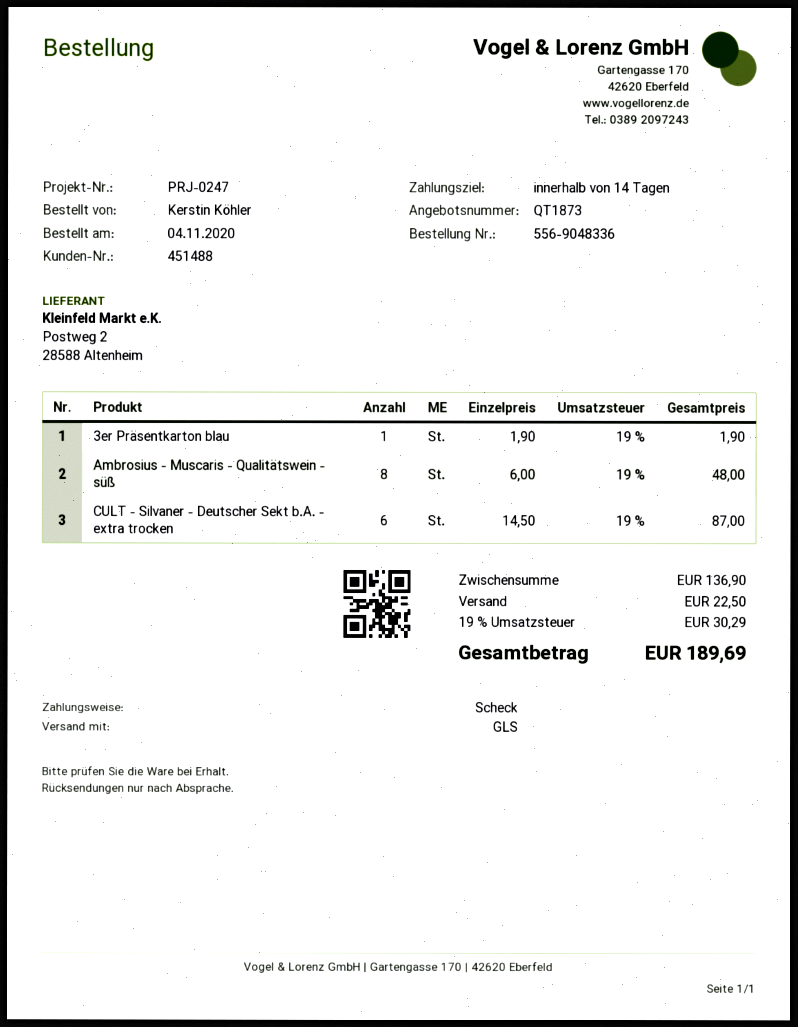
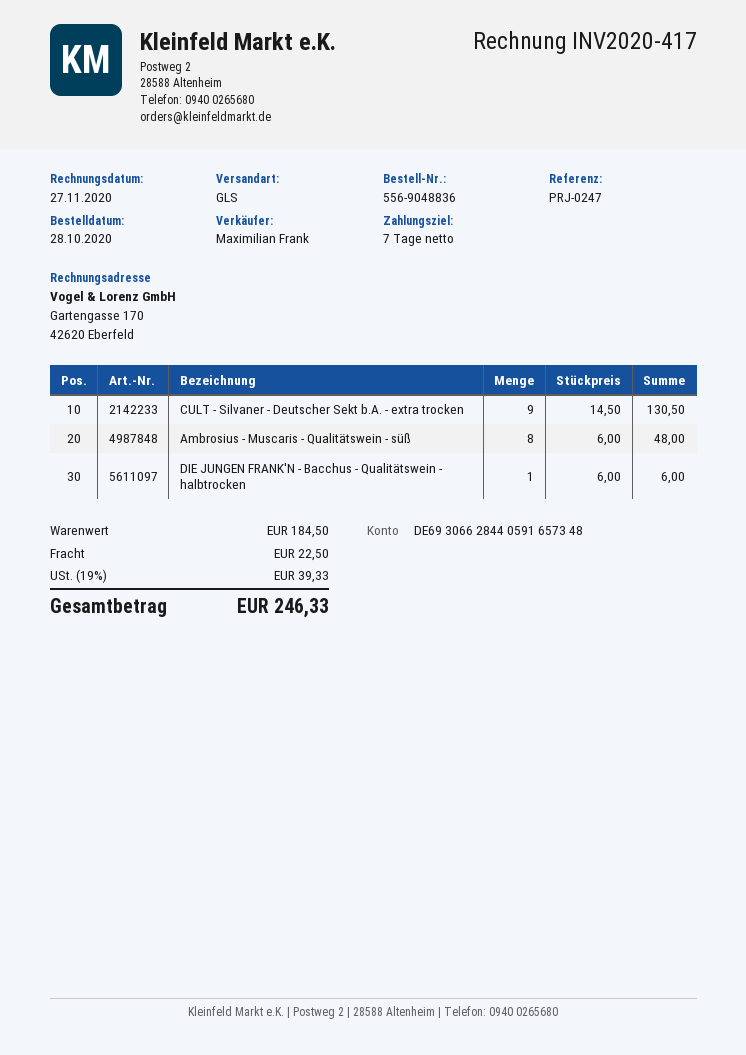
order number: 556-9048336 -> 556-9048836
order date: 2020-11-04 -> 2020-10-28
payment terms: 14 days -> 7 days
3er Präsentkarton blau: 1 x 1.90 = 1.90 -> none
CULT - Silvaner - Deutscher Sekt b.A. - extra trocken: 6 x 14.50 = 87.00 -> 9 x 14.50 = 130.50
DIE JUNGEN FRANK'N - Bacchus - Qualitätswein - halbtrocken: none -> 1 x 6.00 = 6.00
subtotal: 136.90 -> 184.50
tax: 19% = 30.29 -> 19% = 39.33
total: 189.69 -> 246.33

